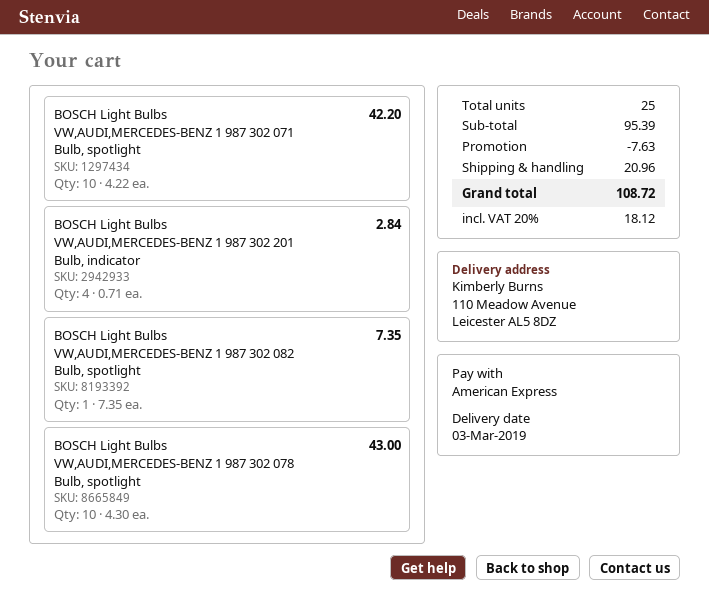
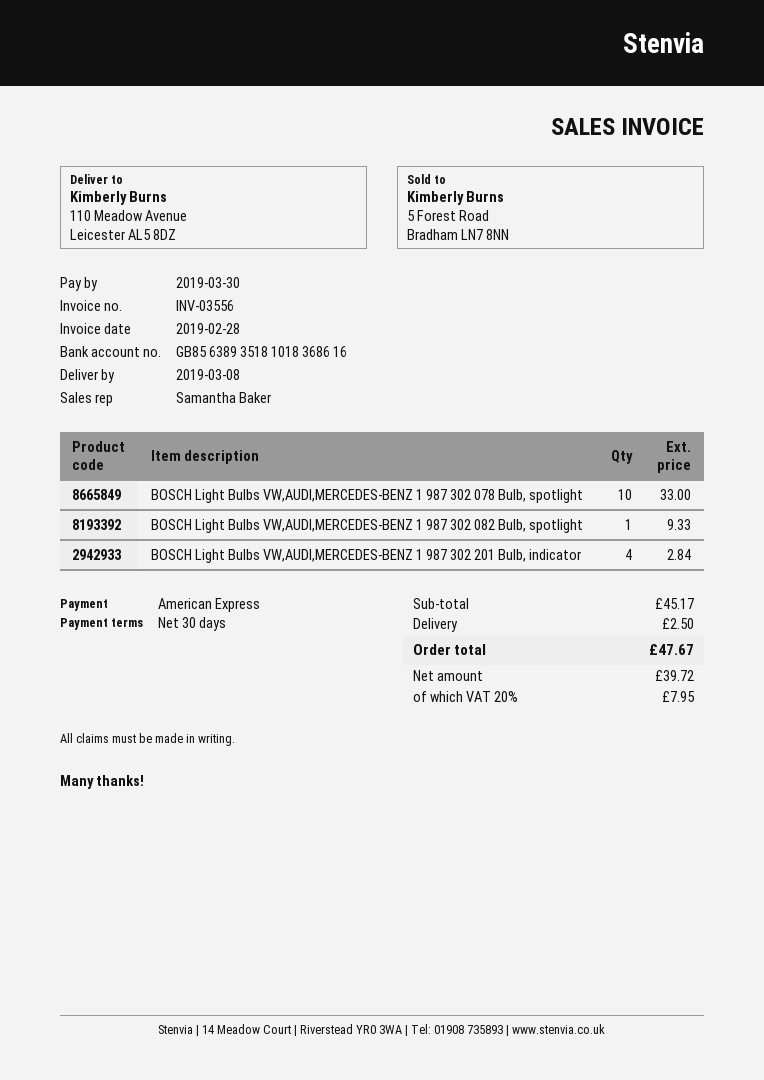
delivery date: 2019-03-03 -> 2019-03-08
BOSCH Light Bulbs VW,AUDI,MERCEDES-BENZ 1 987 302 071 Bulb, spotlight: 10 for 42.20 -> none
BOSCH Light Bulbs VW,AUDI,MERCEDES-BENZ 1 987 302 082 Bulb, spotlight: 1 for 7.35 -> 1 for 9.33
BOSCH Light Bulbs VW,AUDI,MERCEDES-BENZ 1 987 302 078 Bulb, spotlight: 10 for 43.00 -> 10 for 33.00
subtotal: 95.39 -> 45.17
discount: 7.63 -> none
shipping: 20.96 -> 2.50
tax: 20% = 18.12 -> 20% = 7.95
total: 108.72 -> 47.67

